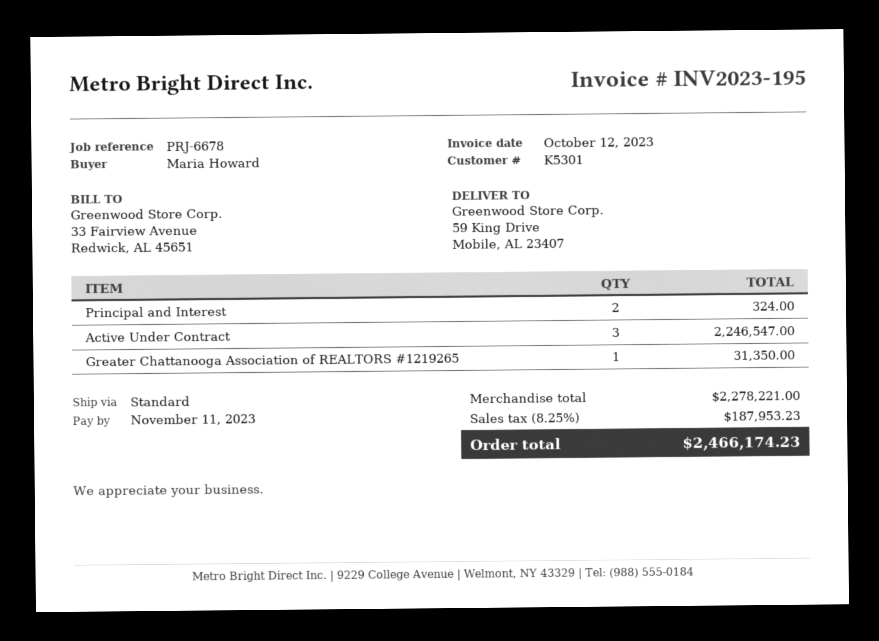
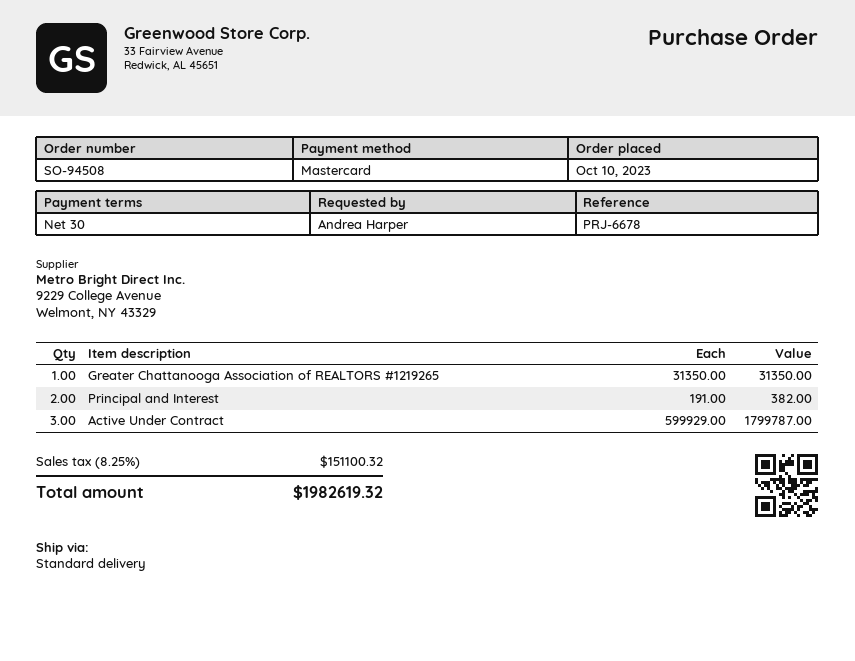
ordered by: Maria Howard -> Andrea Harper
Principal and Interest: 2 for 324.00 -> 2 for 382.00
Active Under Contract: 3 for 2246547.00 -> 3 for 1799787.00
tax: 8.25% = 187953.23 -> 8.25% = 151100.32
total: 2466174.23 -> 1982619.32

